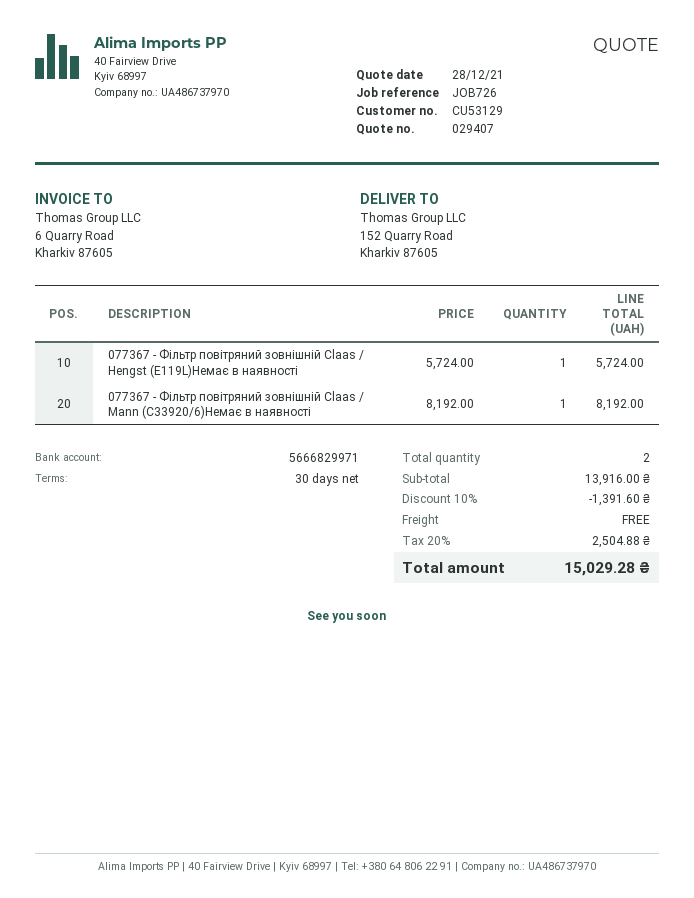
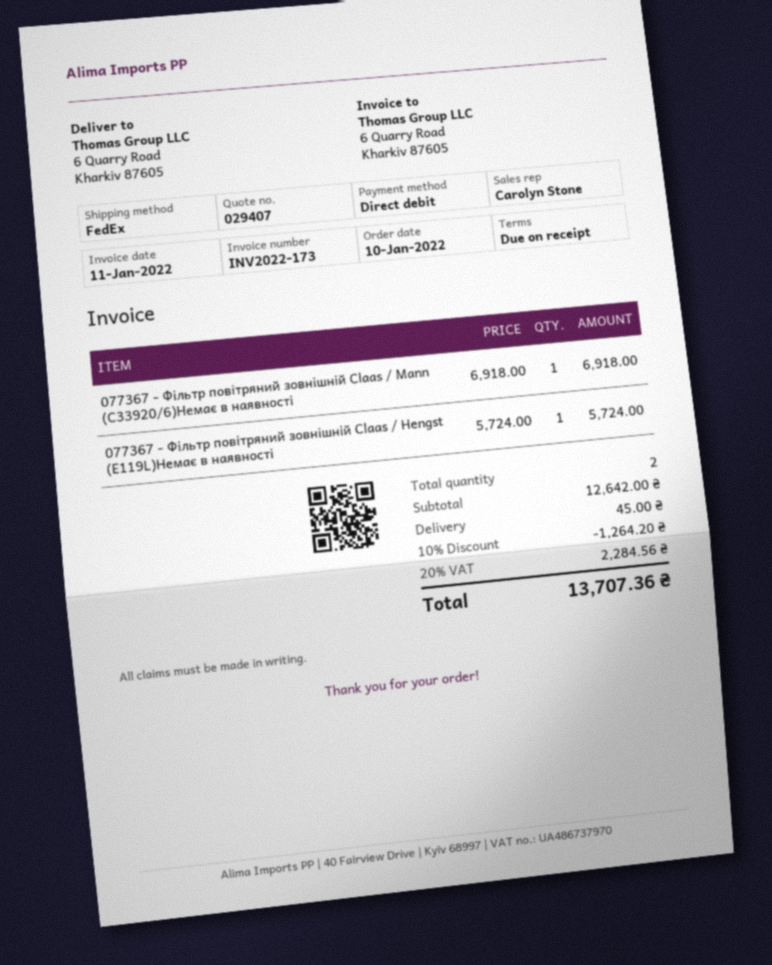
payment terms: 30 days -> on receipt
ship to: 152 Quarry Road, Kharkiv 87605 -> 6 Quarry Road, Kharkiv 87605
077367 - Фільтр повітряний зовнішній Claas / Mann (C33920/6)Немає в наявності: 1 x 8192.00 = 8192.00 -> 1 x 6918.00 = 6918.00
subtotal: 13916.00 -> 12642.00
discount: 10% = 1391.60 -> 10% = 1264.20
shipping: 0.00 -> 45.00
tax: 20% = 2504.88 -> 20% = 2284.56
total: 15029.28 -> 13707.36

